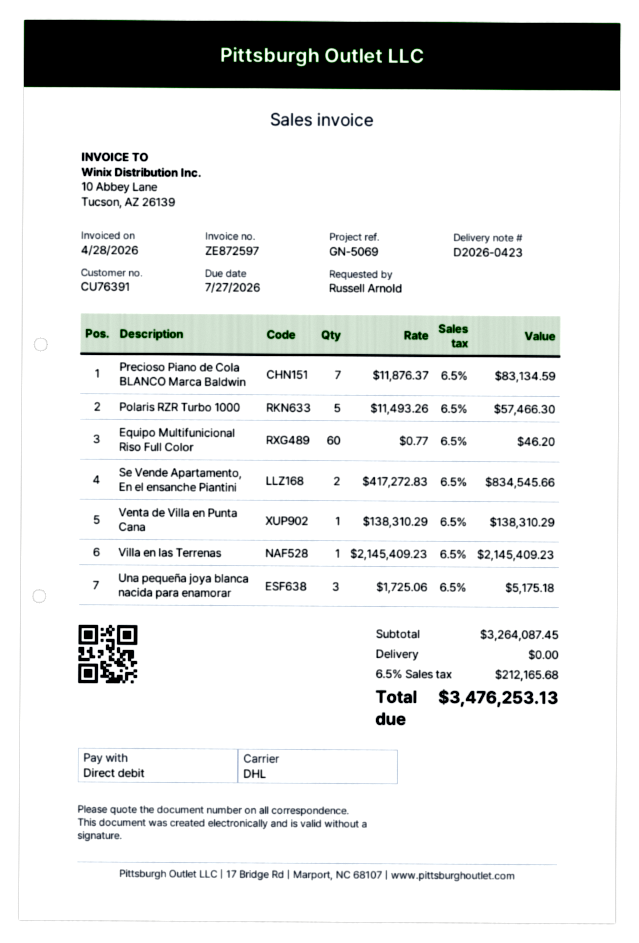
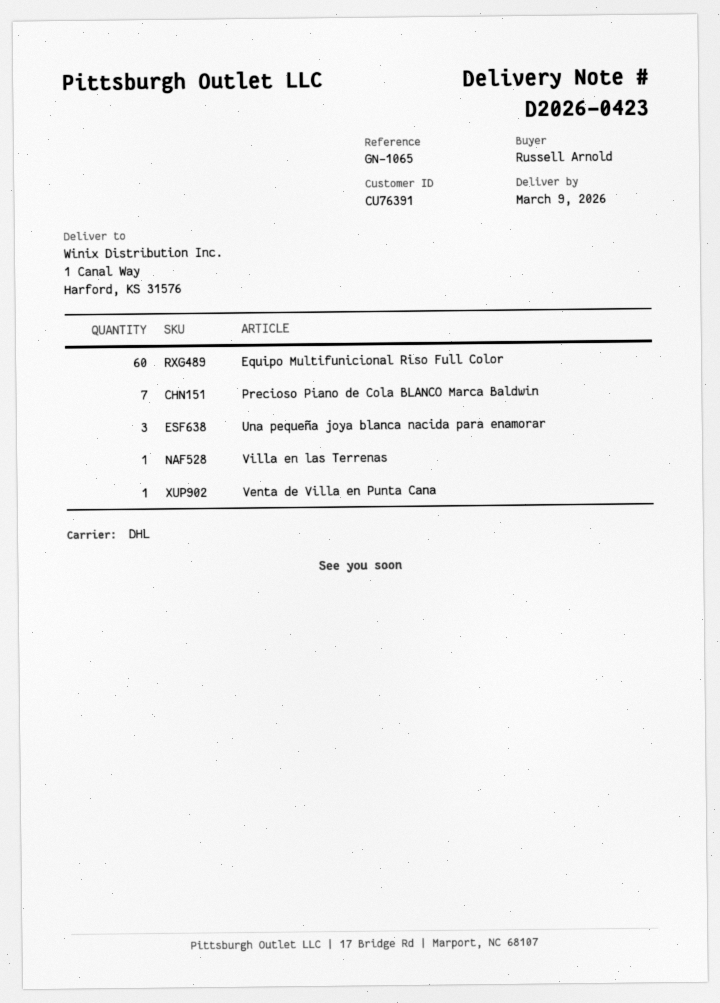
reference: GN-5069 -> GN-1065
Polaris RZR Turbo 1000: 5 -> none
Se Vende Apartamento, En el ensanche Piantini: 2 -> none

